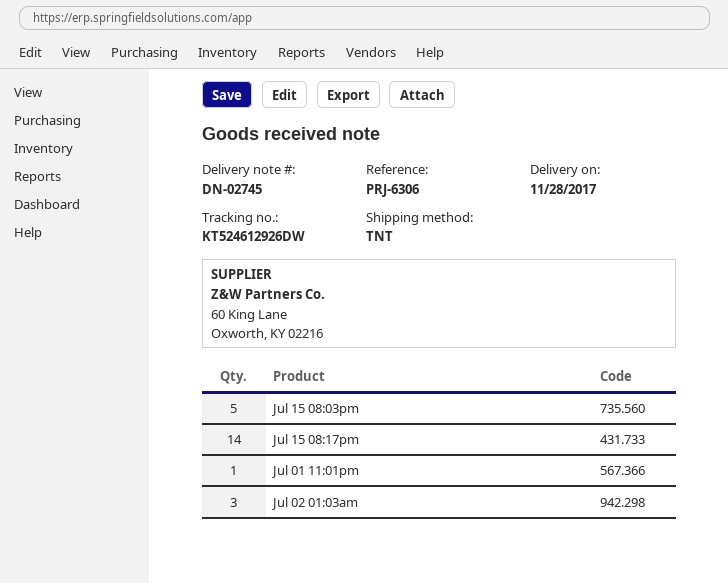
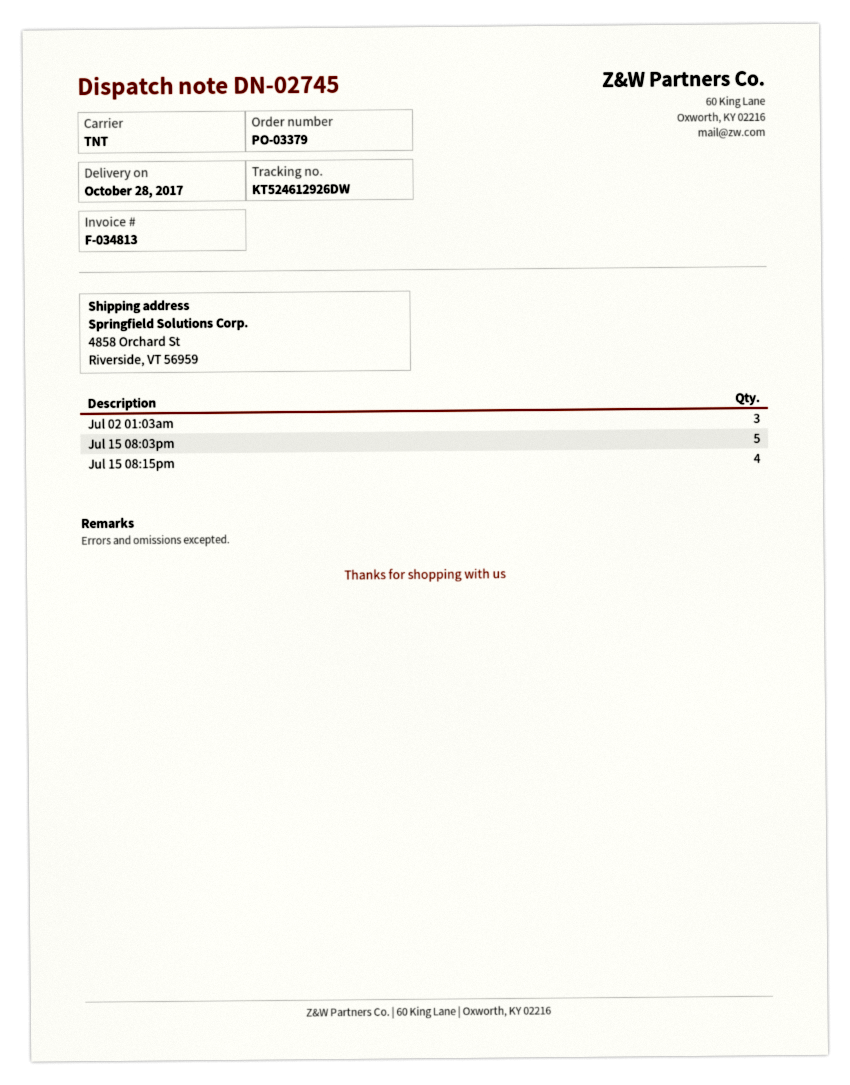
delivery date: 2017-11-28 -> 2017-10-28
Jul 15 08:17pm: 14 -> none
Jul 01 11:01pm: 1 -> none
Jul 15 08:15pm: none -> 4

